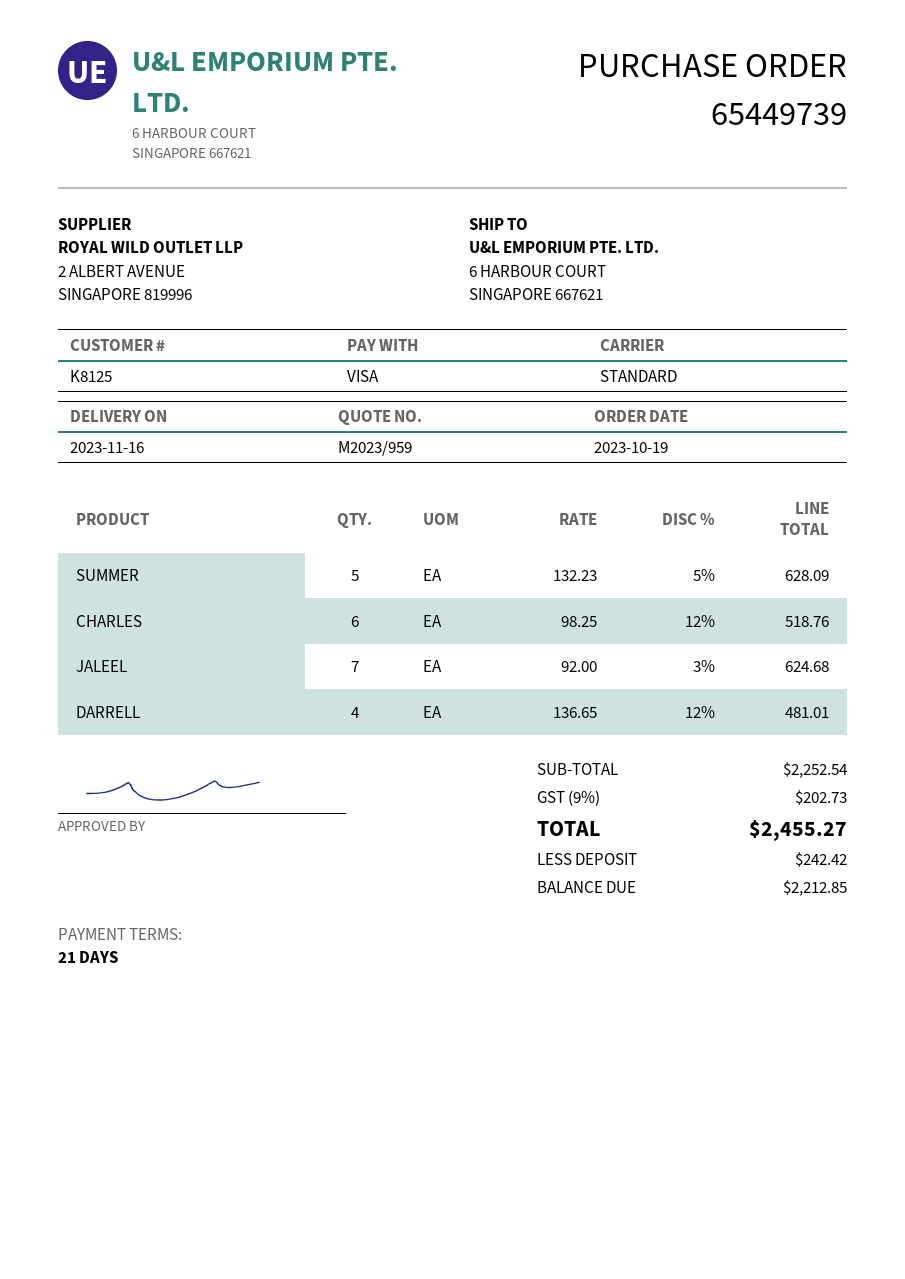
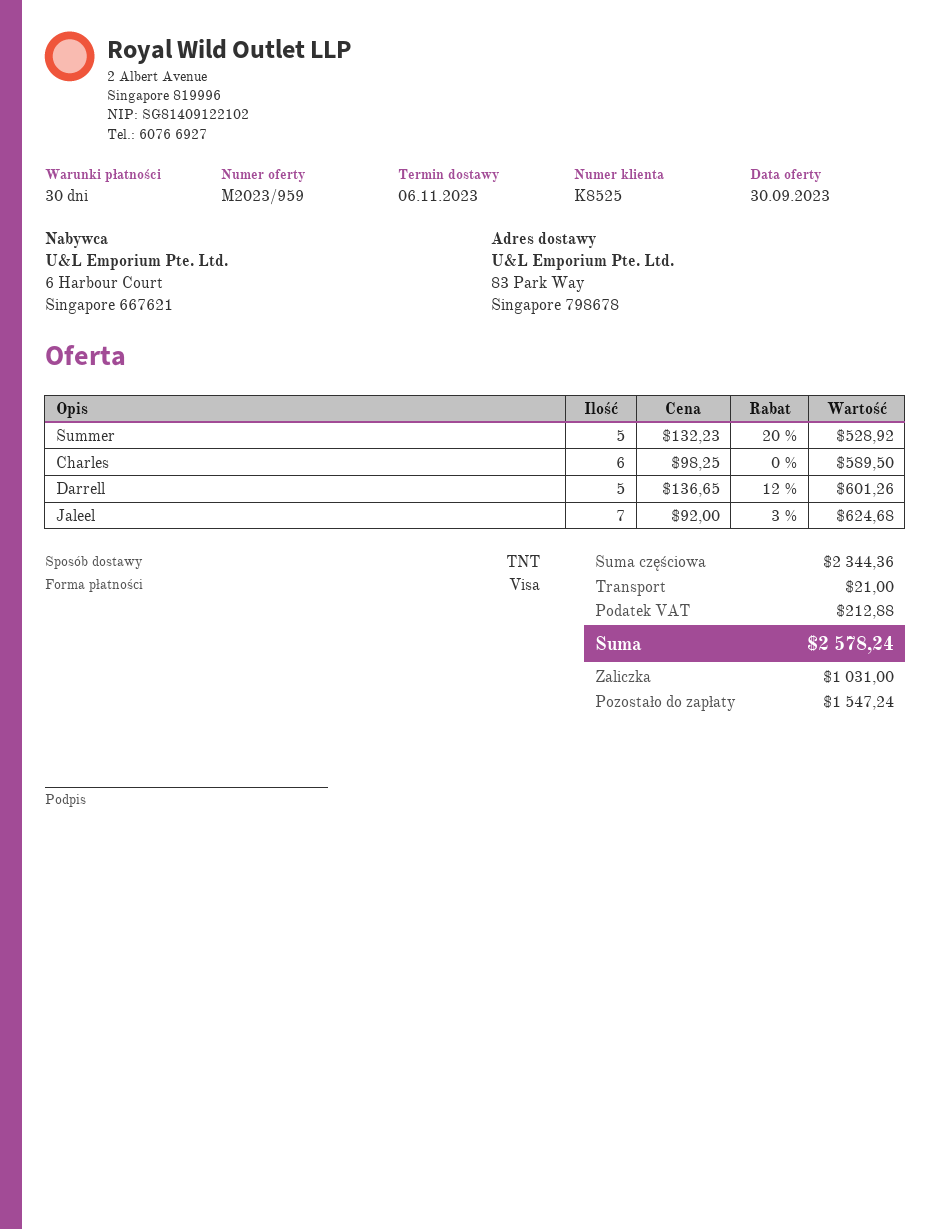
delivery date: 2023-11-16 -> 2023-11-06
payment terms: 21 days -> 30 days
customer number: K8125 -> K8525
shipping method: standard -> TNT
ship to: 6 HARBOUR COURT, SINGAPORE 667621 -> 83 Park Way, Singapore 798678
SUMMER: 5 x 132.23 - 5% = 628.09 -> 5 x 132.23 - 20% = 528.92
CHARLES: 6 x 98.25 - 12% = 518.76 -> 6 x 98.25 = 589.50
DARRELL: 4 x 136.65 - 12% = 481.01 -> 5 x 136.65 - 12% = 601.26
subtotal: 2252.54 -> 2344.36
shipping: none -> 21.00
tax: 202.73 -> 212.88
total: 2455.27 -> 2578.24
deposit: 242.42 -> 1031.00
balance: 2212.85 -> 1547.24

